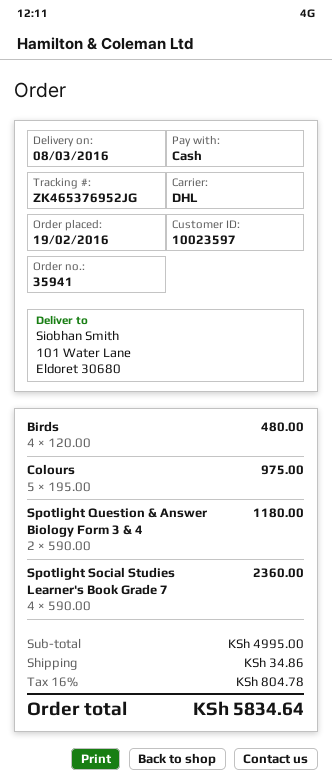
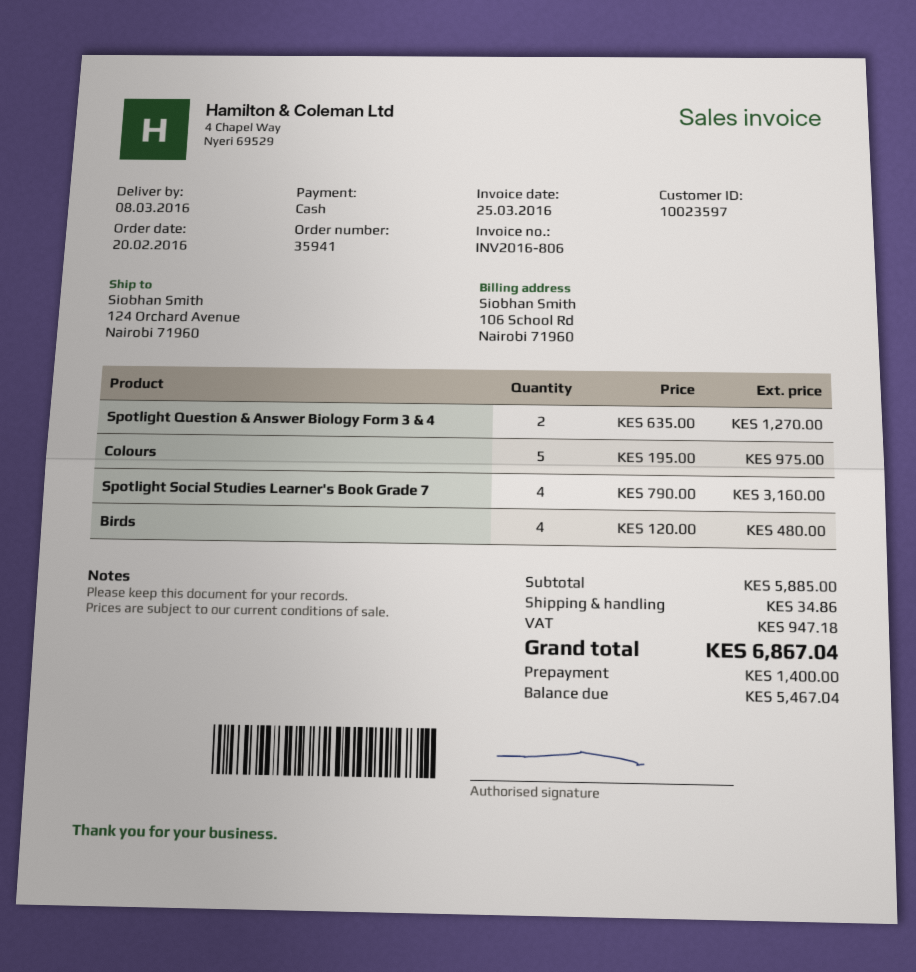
order date: 2016-02-19 -> 2016-02-20
ship to: 101 Water Lane, Eldoret 30680 -> 124 Orchard Avenue, Nairobi 71960
Spotlight Question & Answer Biology Form 3 & 4: 2 x 590.00 = 1180.00 -> 2 x 635.00 = 1270.00
Spotlight Social Studies Learner's Book Grade 7: 4 x 590.00 = 2360.00 -> 4 x 790.00 = 3160.00
subtotal: 4995.00 -> 5885.00
tax: 804.78 -> 947.18
total: 5834.64 -> 6867.04

